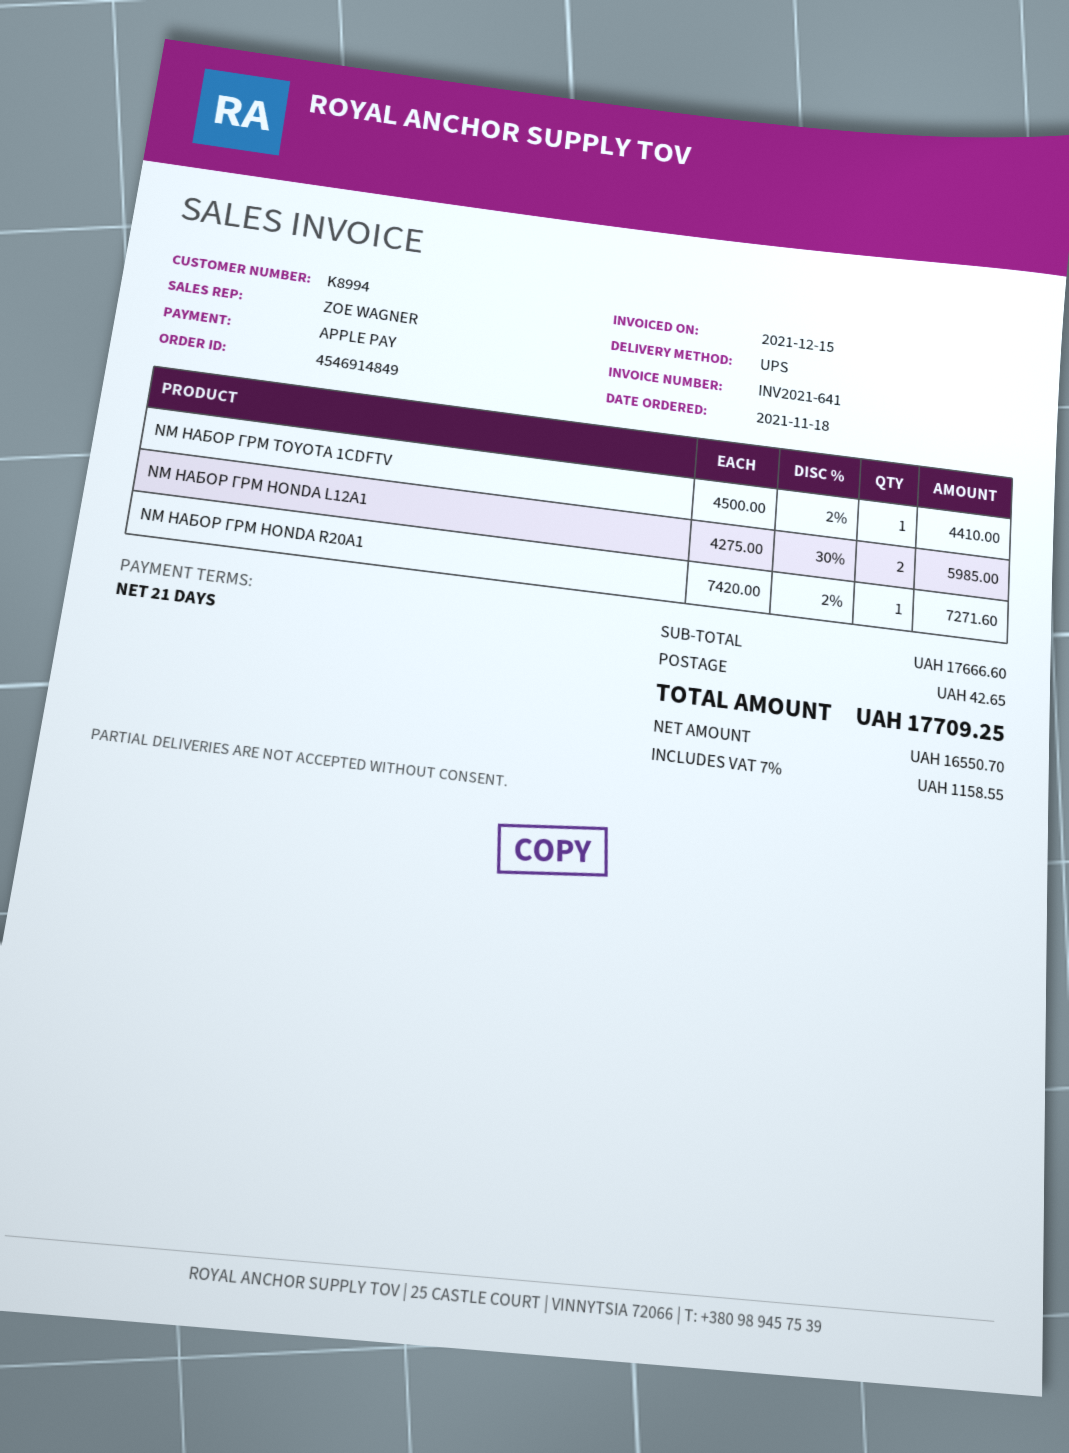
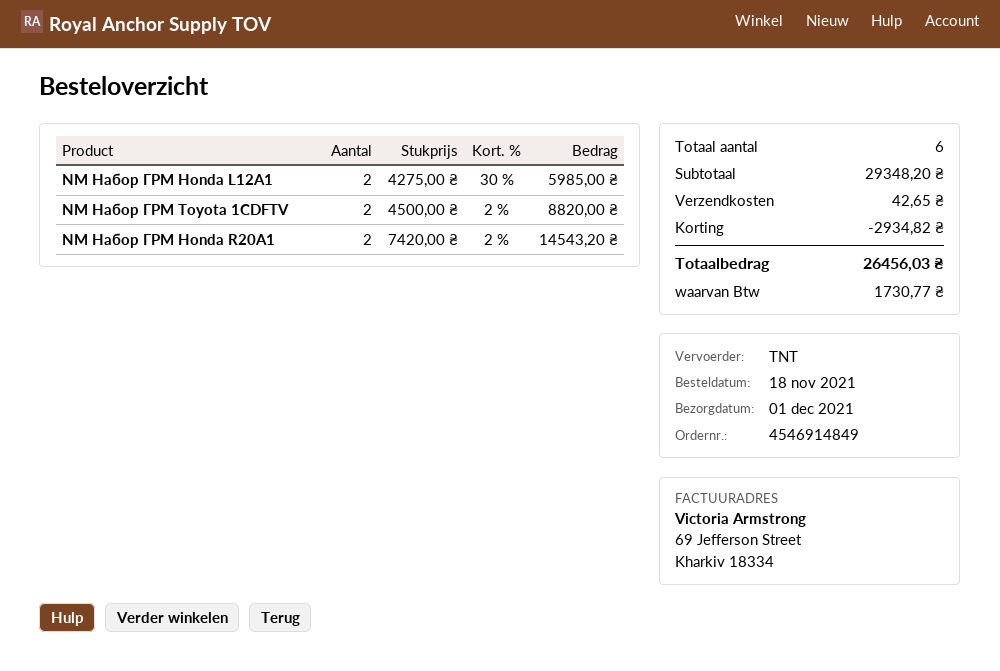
shipping method: UPS -> TNT
NM НАБОР ГРМ TOYOTA 1CDFTV: 1 x 4500.00 - 2% = 4410.00 -> 2 x 4500.00 - 2% = 8820.00
NM НАБОР ГРМ HONDA R20A1: 1 x 7420.00 - 2% = 7271.60 -> 2 x 7420.00 - 2% = 14543.20
subtotal: 17666.60 -> 29348.20
discount: none -> 2934.82
tax: 1158.55 -> 1730.77
total: 17709.25 -> 26456.03

